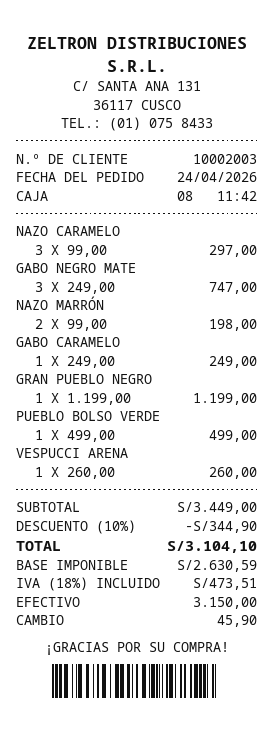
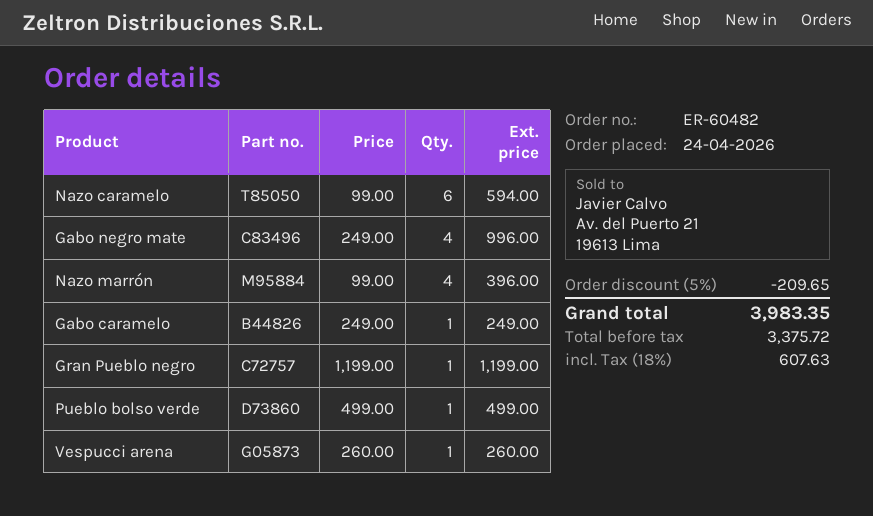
NAZO CARAMELO: 3 x 99.00 = 297.00 -> 6 x 99.00 = 594.00
GABO NEGRO MATE: 3 x 249.00 = 747.00 -> 4 x 249.00 = 996.00
NAZO MARRÓN: 2 x 99.00 = 198.00 -> 4 x 99.00 = 396.00
discount: 10% = 344.90 -> 5% = 209.65
net: 2630.59 -> 3375.72
tax: 18% = 473.51 -> 18% = 607.63
total: 3104.10 -> 3983.35

